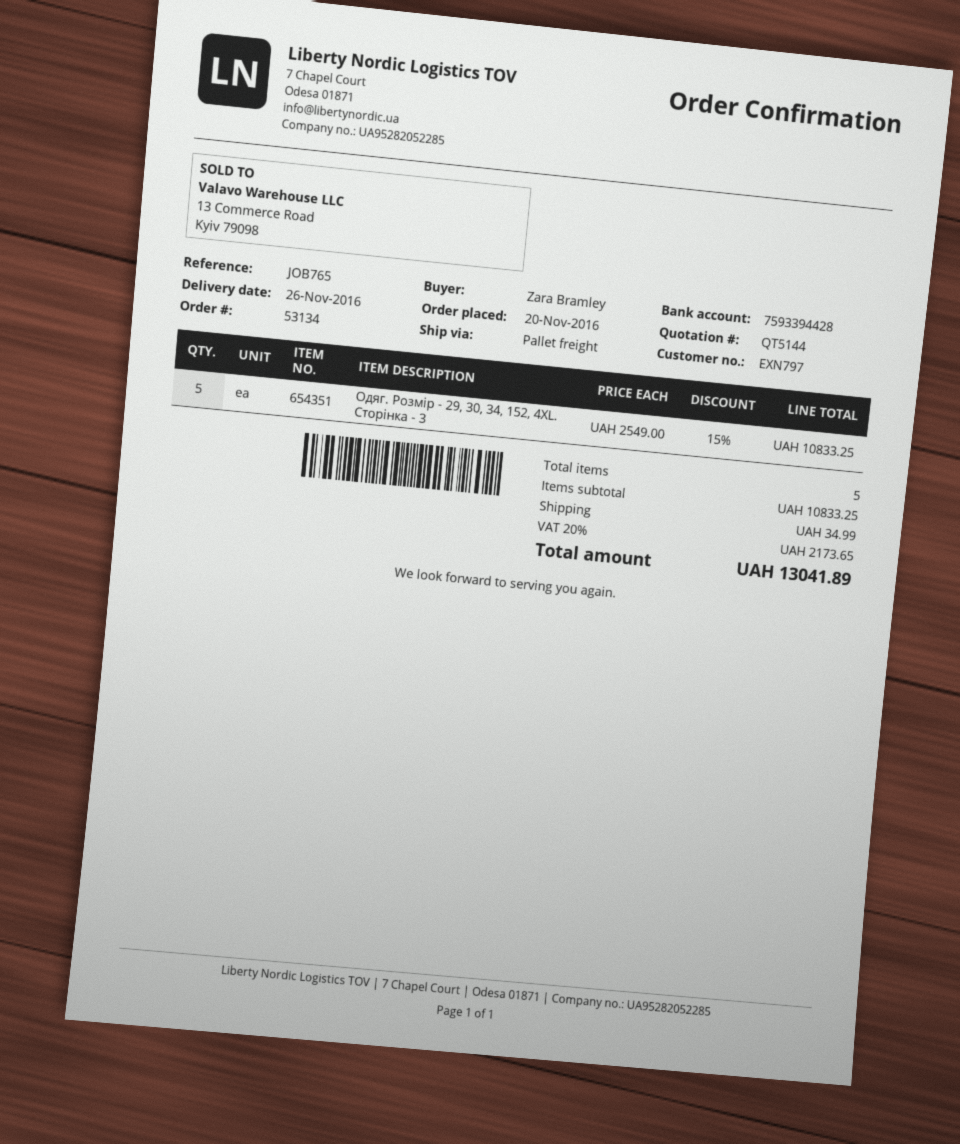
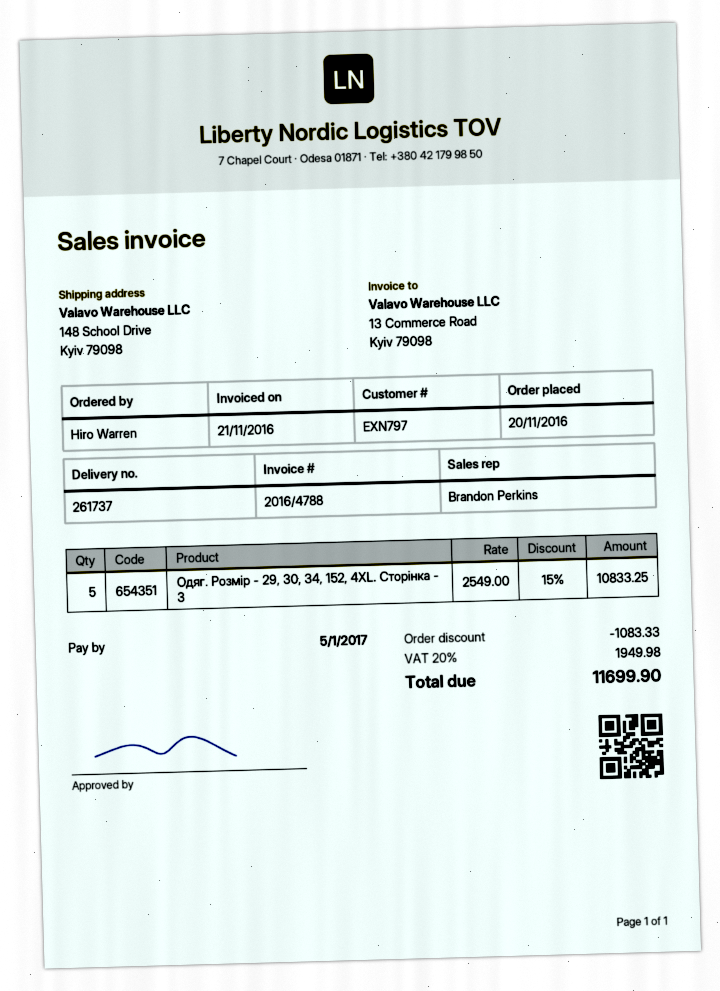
ordered by: Zara Bramley -> Hiro Warren
discount: none -> 1083.33
shipping: 34.99 -> none
tax: 20% = 2173.65 -> 20% = 1949.98
total: 13041.89 -> 11699.90

